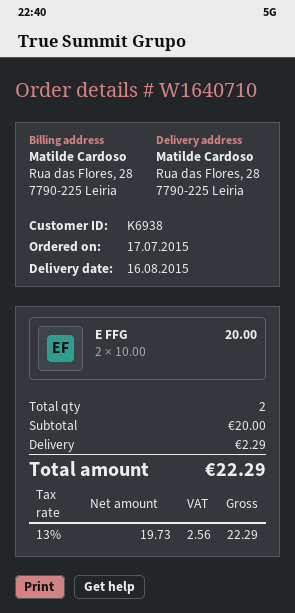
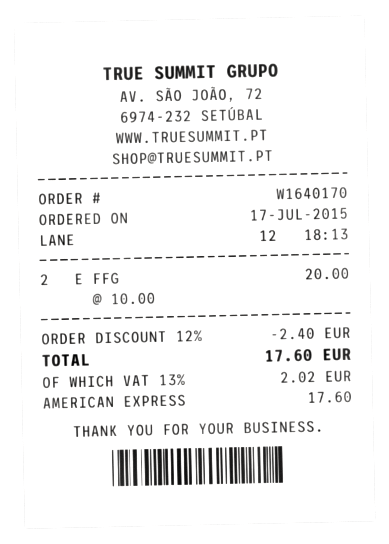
order number: W1640710 -> W1640170
discount: none -> 12% = 2.40
shipping: 2.29 -> none
tax: 13% = 2.56 -> 13% = 2.02
total: 22.29 -> 17.60

